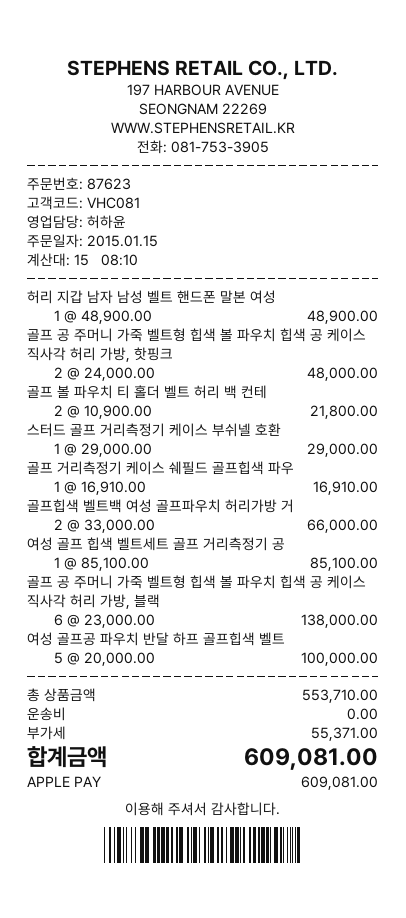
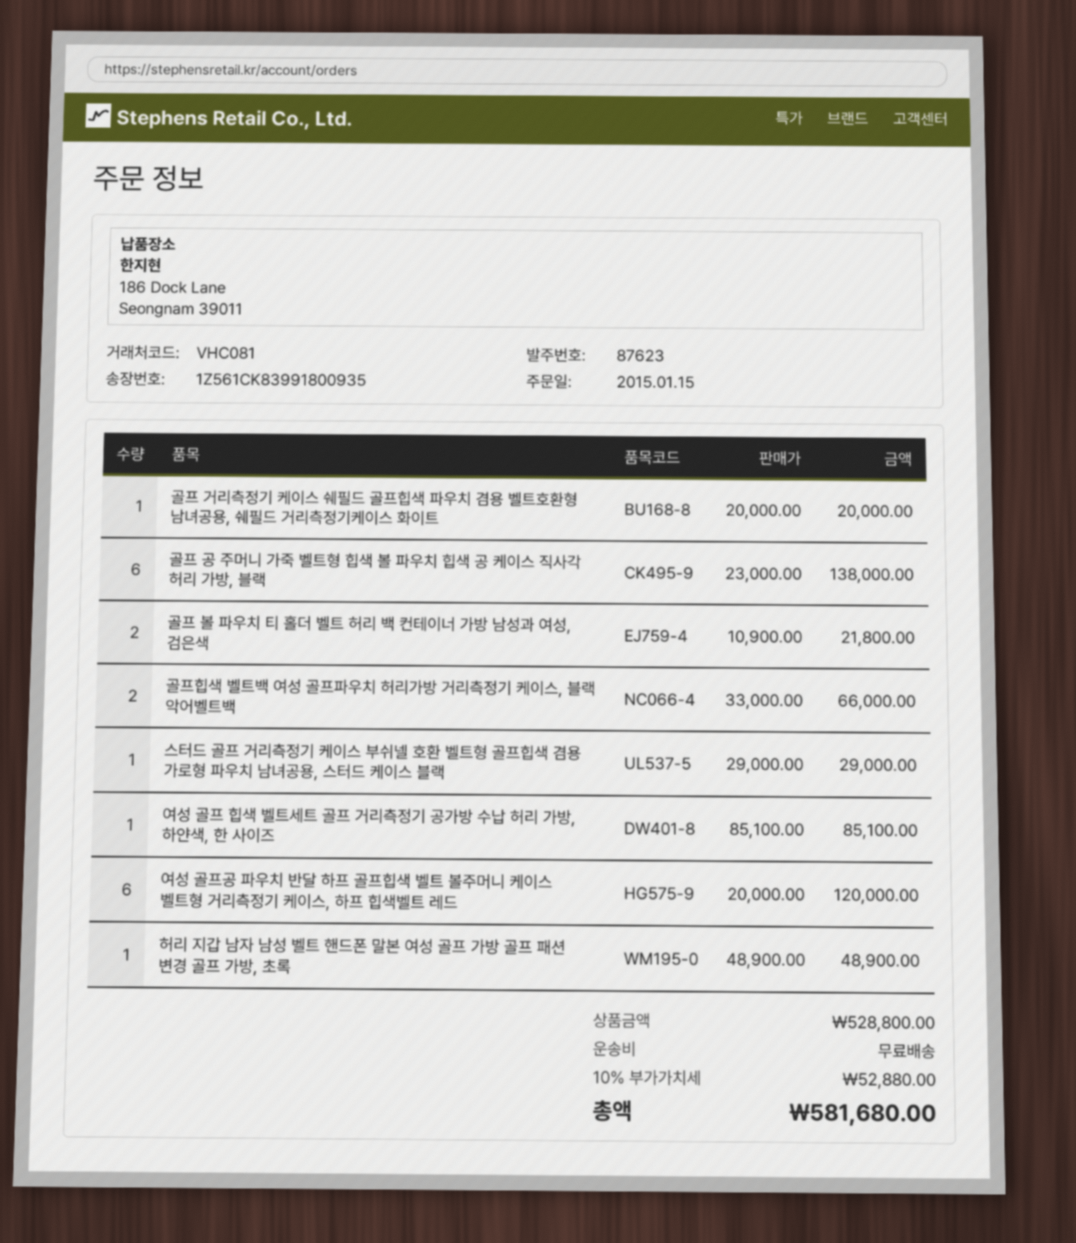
골프 공 주머니 가죽 벨트형 힙색 볼 파우치 힙색 공 케이스 직사각 허리 가방, 핫핑크: 2 x 24000.00 = 48000.00 -> none
골프 거리측정기 케이스 쉐필드 골프힙색 파우: 1 x 16910.00 = 16910.00 -> 1 x 20000.00 = 20000.00
여성 골프공 파우치 반달 하프 골프힙색 벨트: 5 x 20000.00 = 100000.00 -> 6 x 20000.00 = 120000.00
subtotal: 553710.00 -> 528800.00
tax: 55371.00 -> 52880.00
total: 609081.00 -> 581680.00

